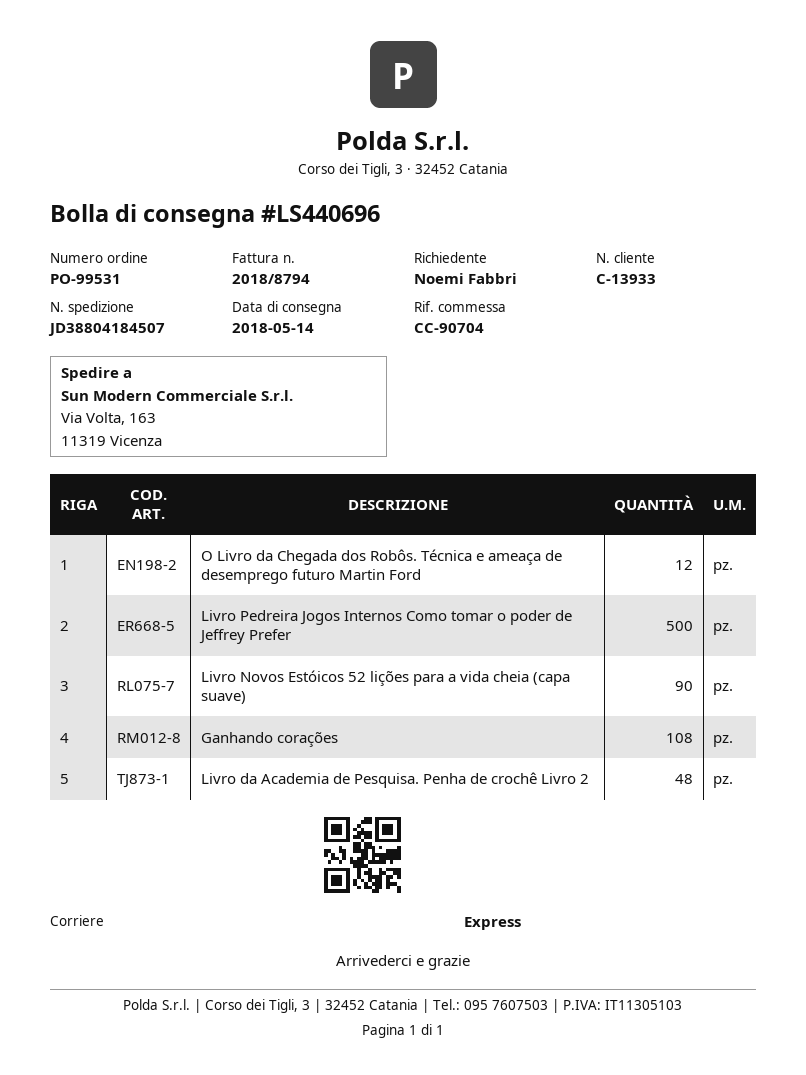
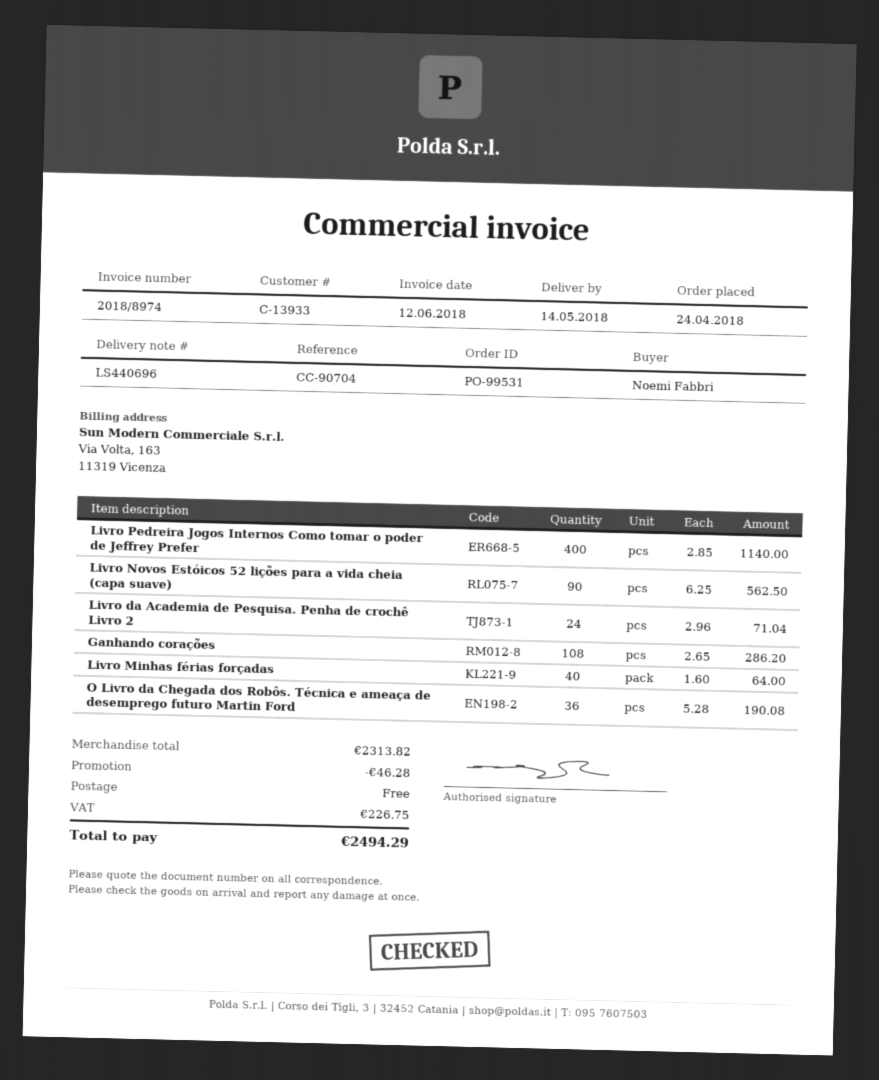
invoice number: 2018/8794 -> 2018/8974
O Livro da Chegada dos Robôs. Técnica e ameaça de desemprego futuro Martin Ford: 12 -> 36
Livro Pedreira Jogos Internos Como tomar o poder de Jeffrey Prefer: 500 -> 400
Livro da Academia de Pesquisa. Penha de crochê Livro 2: 48 -> 24
Livro Minhas férias forçadas: none -> 40

